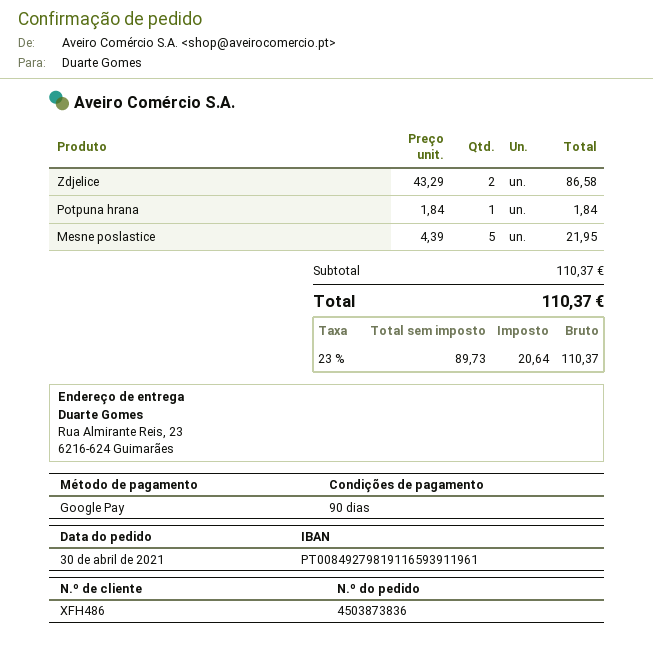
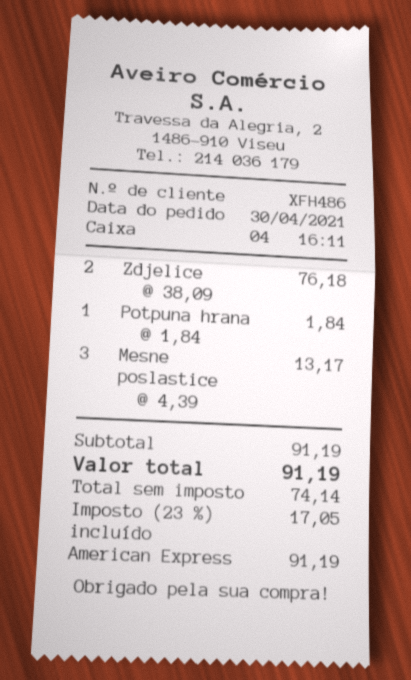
payment method: Google Pay -> American Express
Zdjelice: 2 x 43.29 = 86.58 -> 2 x 38.09 = 76.18
Mesne poslastice: 5 x 4.39 = 21.95 -> 3 x 4.39 = 13.17
subtotal: 110.37 -> 91.19
net: 89.73 -> 74.14
tax: 23% = 20.64 -> 23% = 17.05
total: 110.37 -> 91.19

